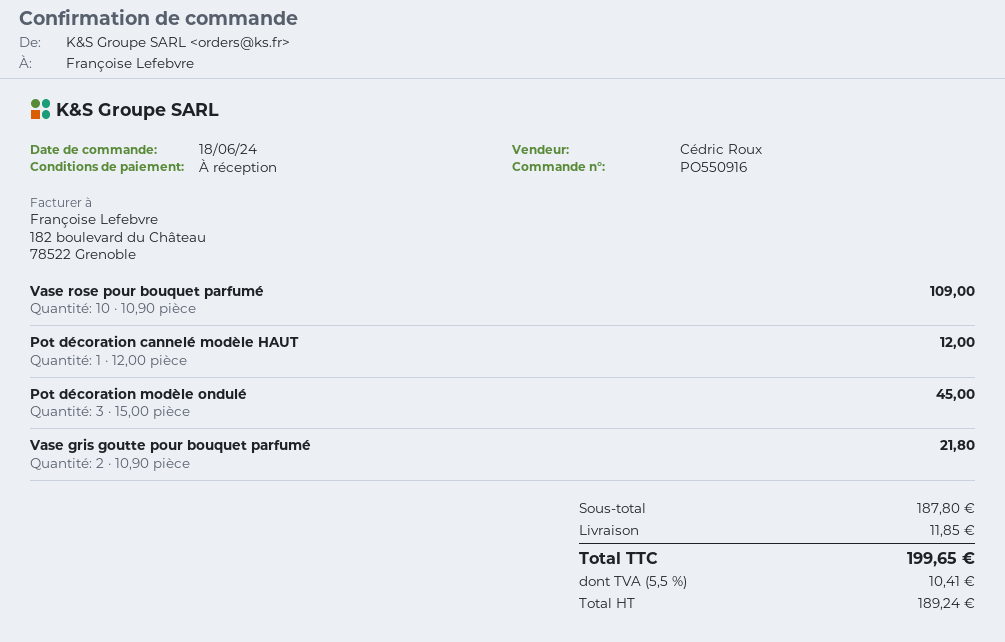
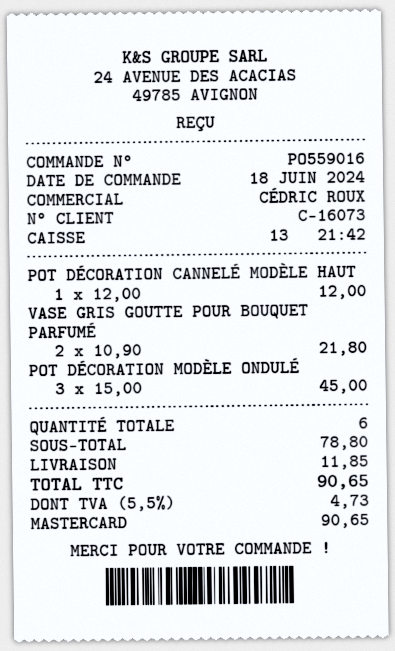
order number: PO550916 -> PO559016
Vase rose pour bouquet parfumé: 10 x 10.90 = 109.00 -> none
subtotal: 187.80 -> 78.80
tax: 5.5% = 10.41 -> 5.5% = 4.73
total: 199.65 -> 90.65

